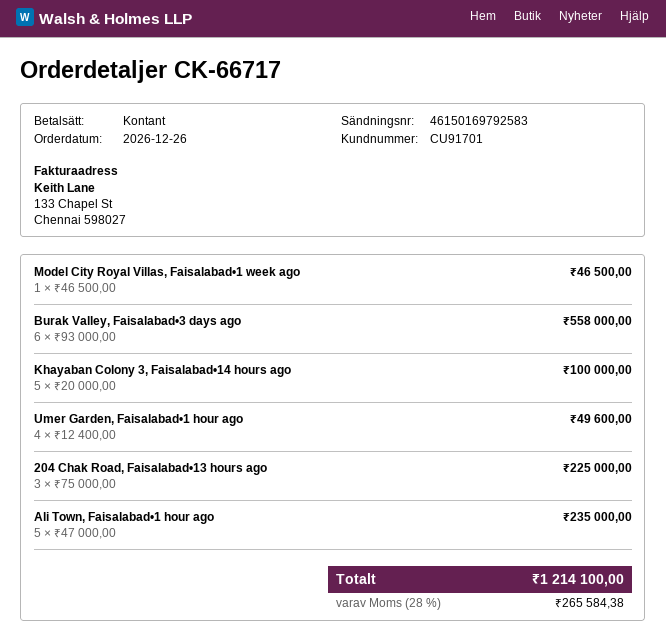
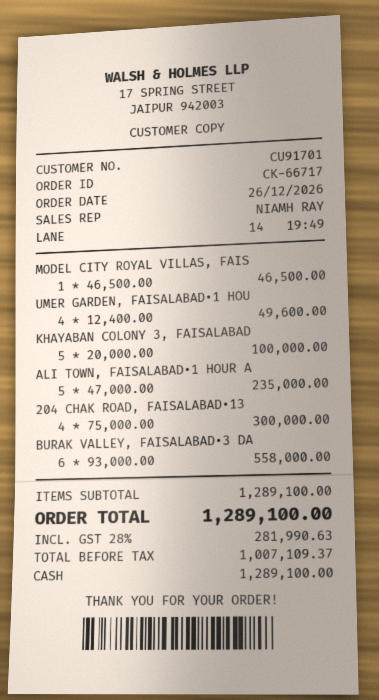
204 Chak Road, Faisalabad•13 hours ago: 3 x 75000.00 = 225000.00 -> 4 x 75000.00 = 300000.00
tax: 28% = 265584.38 -> 28% = 281990.63
total: 1214100.00 -> 1289100.00

